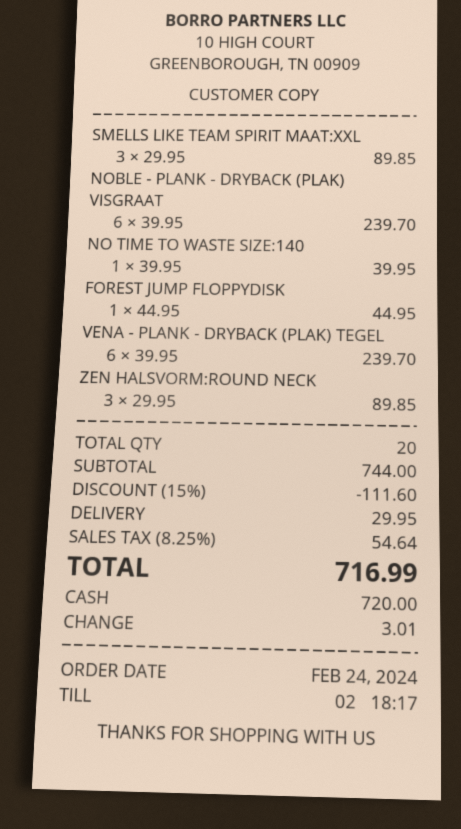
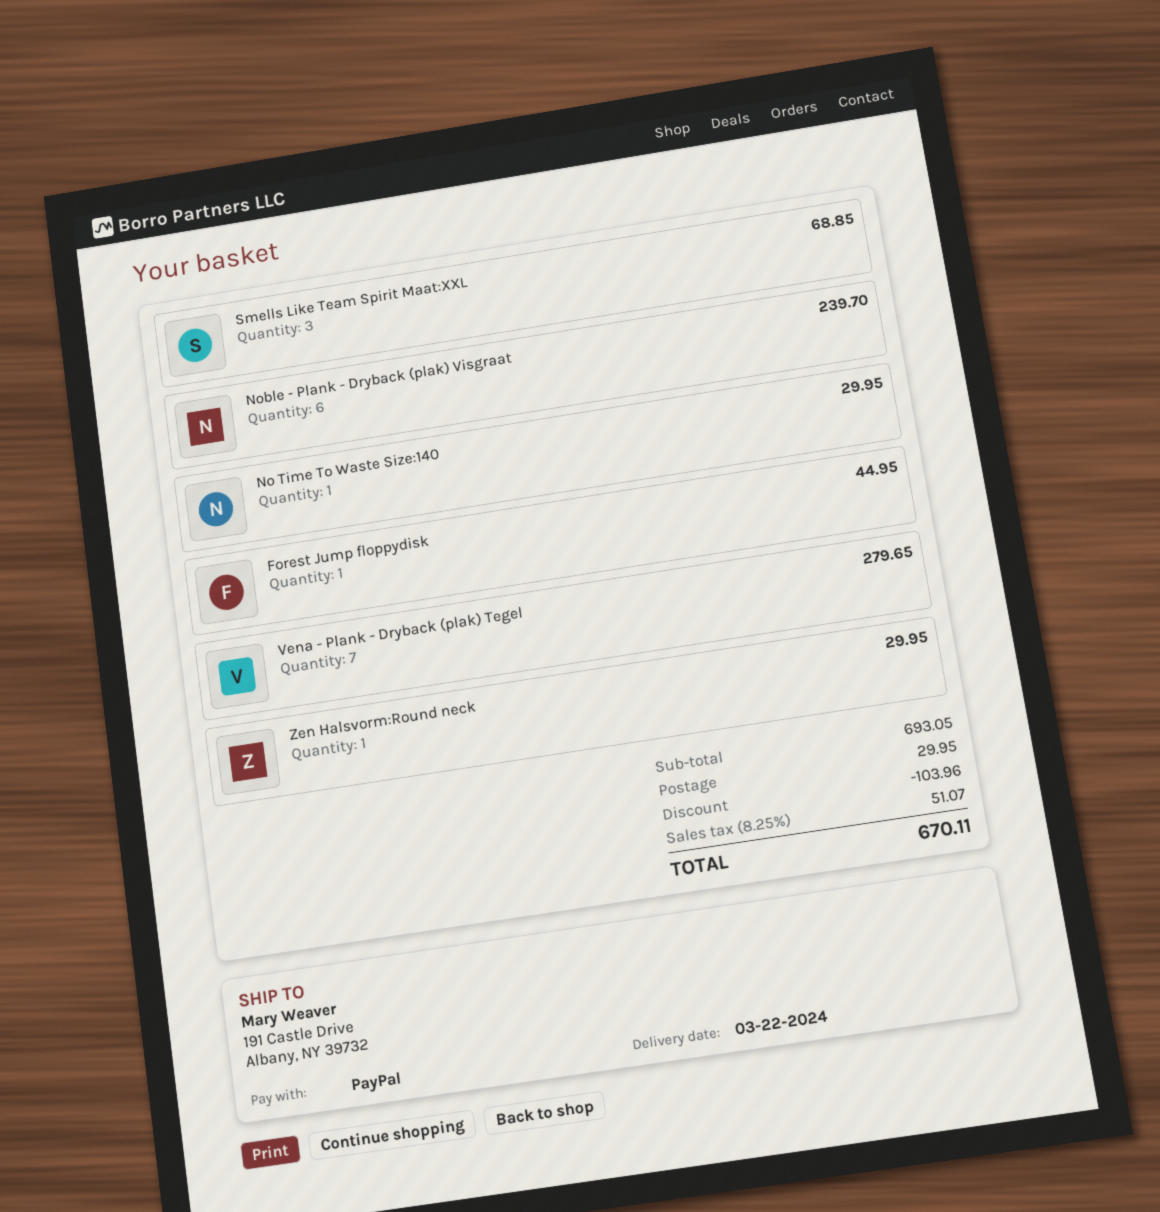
payment method: cash -> PayPal
SMELLS LIKE TEAM SPIRIT MAAT:XXL: 3 for 89.85 -> 3 for 68.85
NO TIME TO WASTE SIZE:140: 1 for 39.95 -> 1 for 29.95
VENA - PLANK - DRYBACK (PLAK) TEGEL: 6 for 239.70 -> 7 for 279.65
ZEN HALSVORM:ROUND NECK: 3 for 89.85 -> 1 for 29.95
subtotal: 744.00 -> 693.05
discount: 111.60 -> 103.96
tax: 8.25% = 54.64 -> 8.25% = 51.07
total: 716.99 -> 670.11

